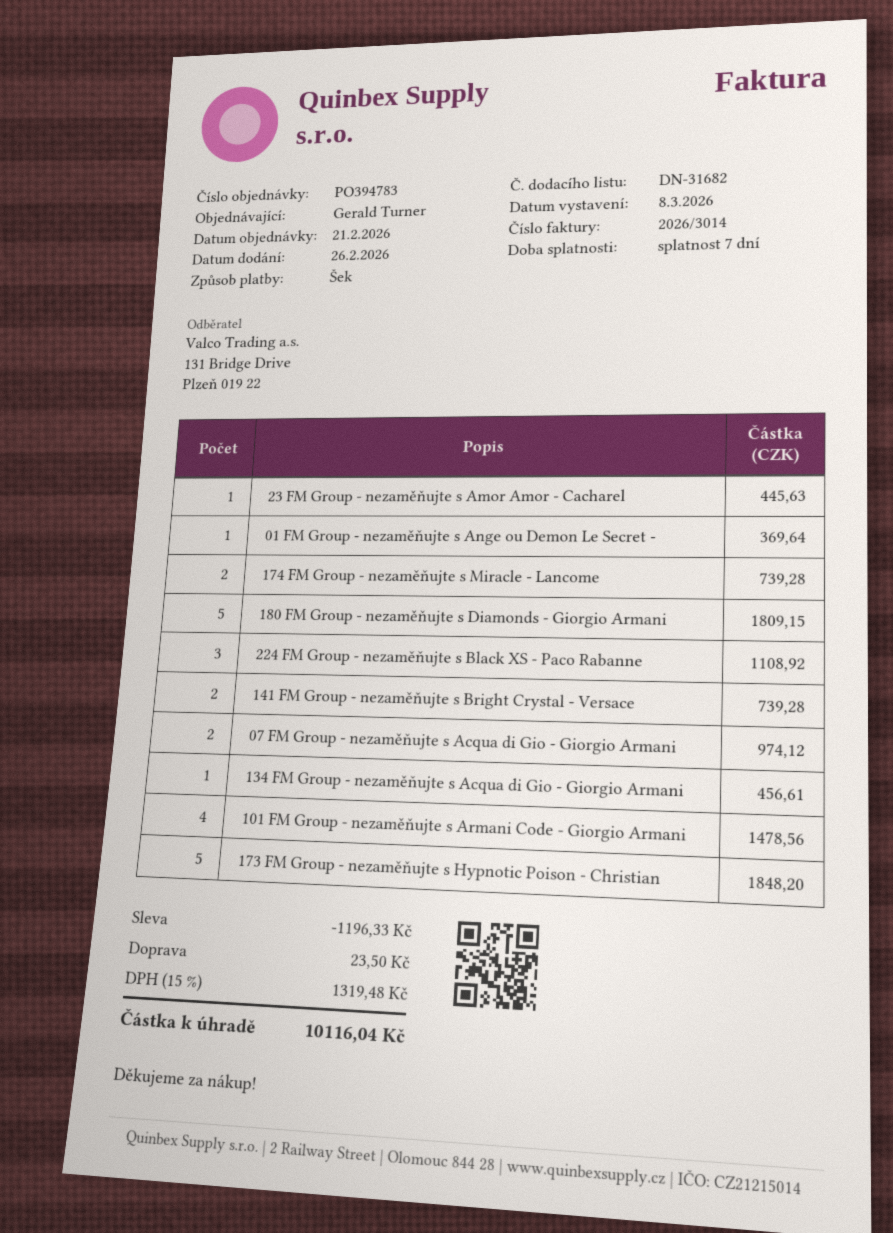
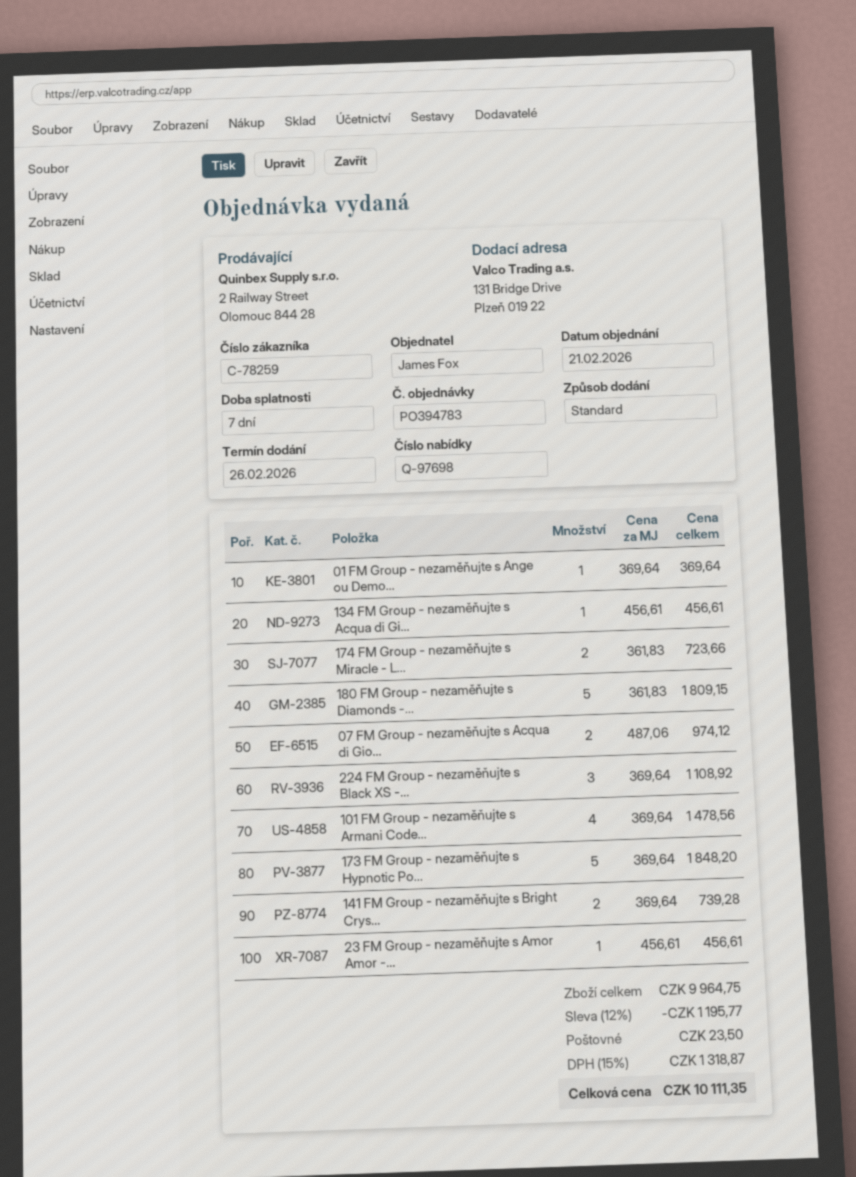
ordered by: Gerald Turner -> James Fox
23 FM Group - nezaměňujte s Amor Amor - Cacharel: 1 for 445.63 -> 1 for 456.61
174 FM Group - nezaměňujte s Miracle - Lancome: 2 for 739.28 -> 2 for 723.66
discount: 1196.33 -> 1195.77
tax: 15% = 1319.48 -> 15% = 1318.87
total: 10116.04 -> 10111.35

